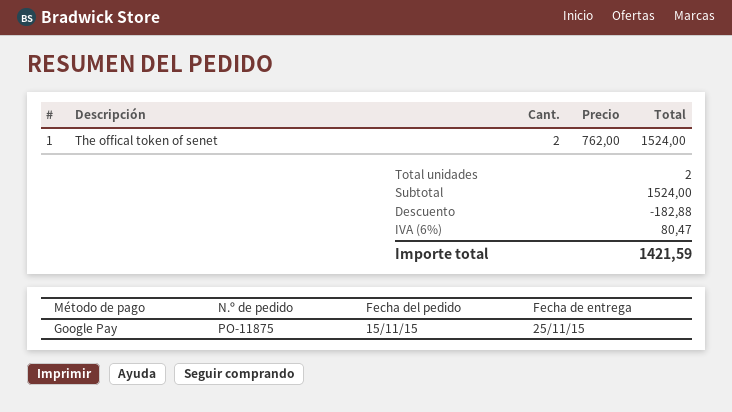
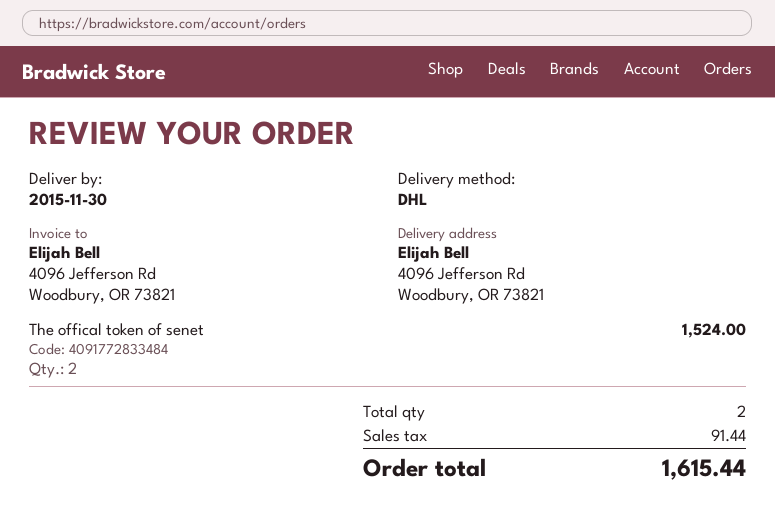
delivery date: 2015-11-25 -> 2015-11-30
discount: 182.88 -> none
tax: 80.47 -> 91.44
total: 1421.59 -> 1615.44

